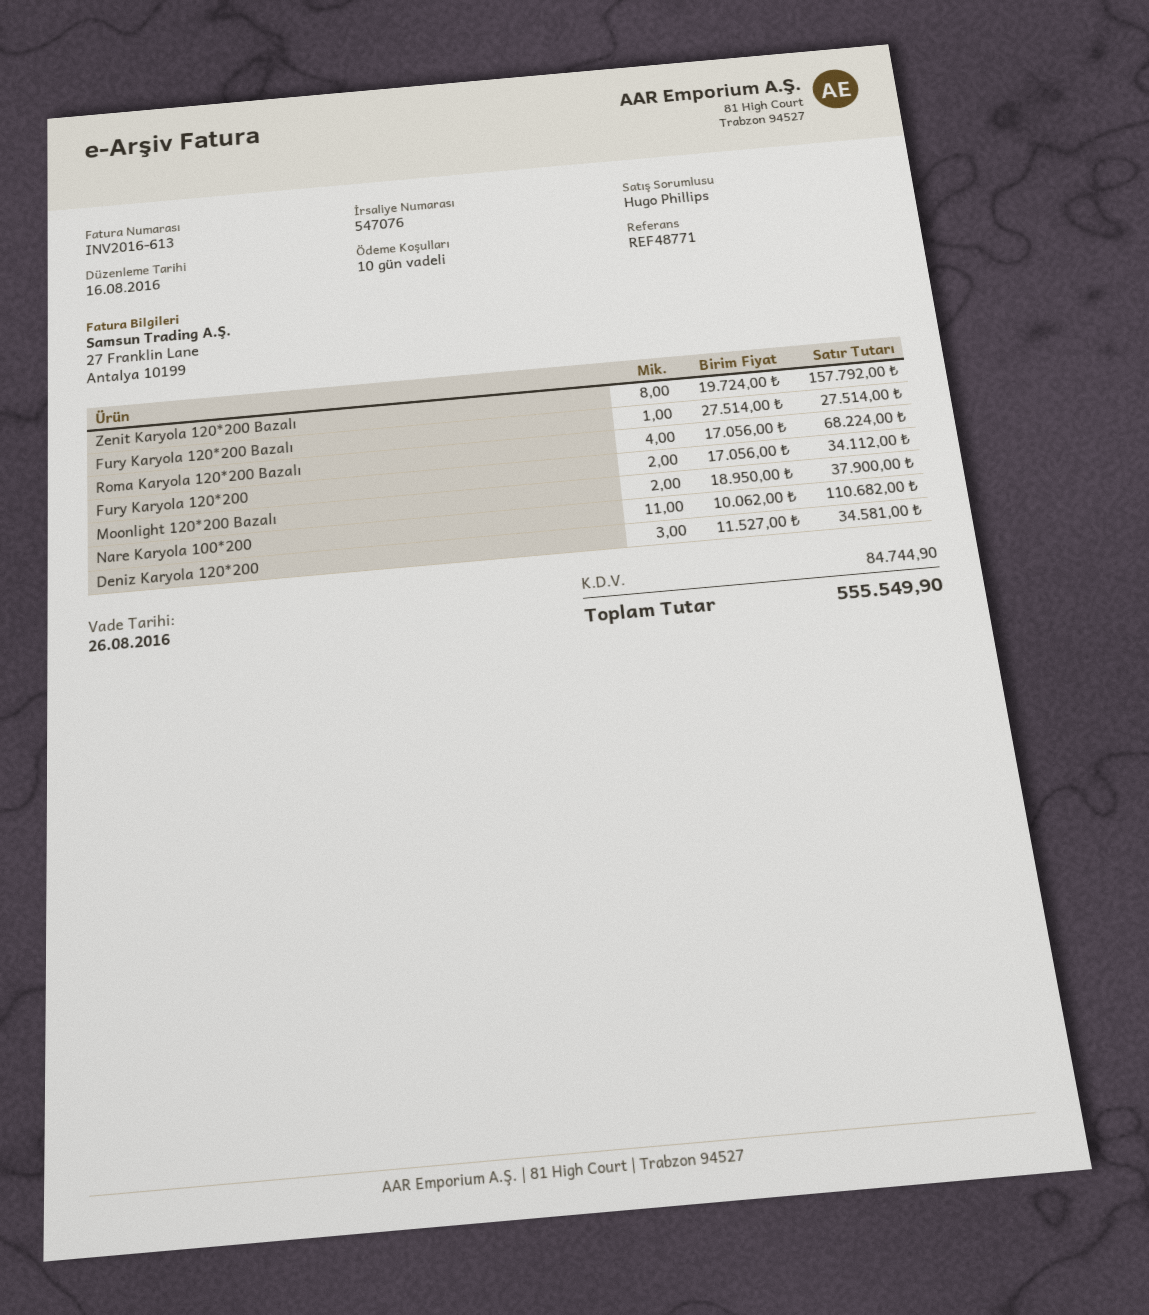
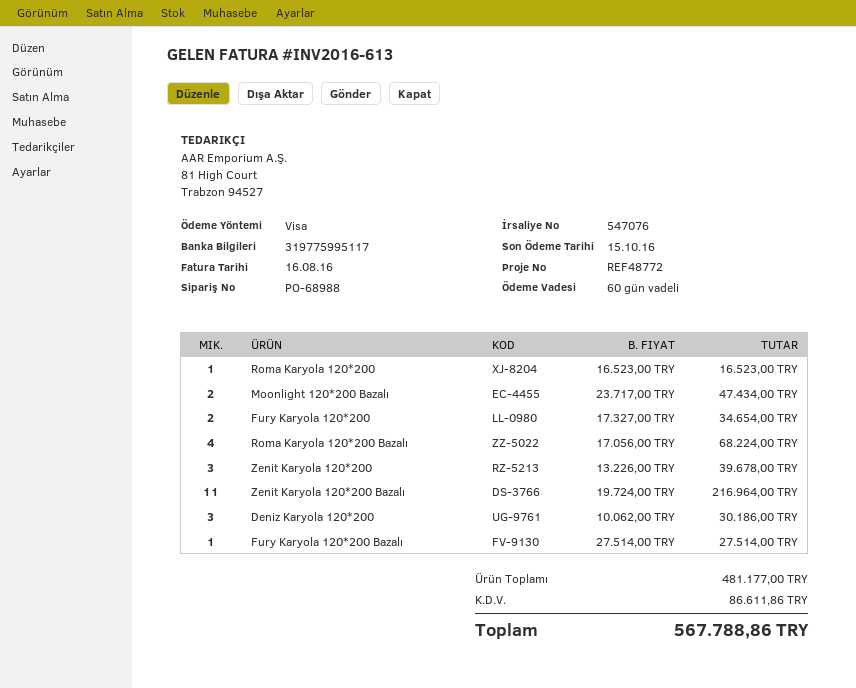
payment terms: 10 days -> 60 days
due date: 2016-08-26 -> 2016-10-15
reference: REF48771 -> REF48772
Zenit Karyola 120*200 Bazalı: 8 x 19724.00 = 157792.00 -> 11 x 19724.00 = 216964.00
Fury Karyola 120*200: 2 x 17056.00 = 34112.00 -> 2 x 17327.00 = 34654.00
Moonlight 120*200 Bazalı: 2 x 18950.00 = 37900.00 -> 2 x 23717.00 = 47434.00
Nare Karyola 100*200: 11 x 10062.00 = 110682.00 -> none
Deniz Karyola 120*200: 3 x 11527.00 = 34581.00 -> 3 x 10062.00 = 30186.00
Roma Karyola 120*200: none -> 1 x 16523.00 = 16523.00
Zenit Karyola 120*200: none -> 3 x 13226.00 = 39678.00
tax: 84744.90 -> 86611.86
total: 555549.90 -> 567788.86

